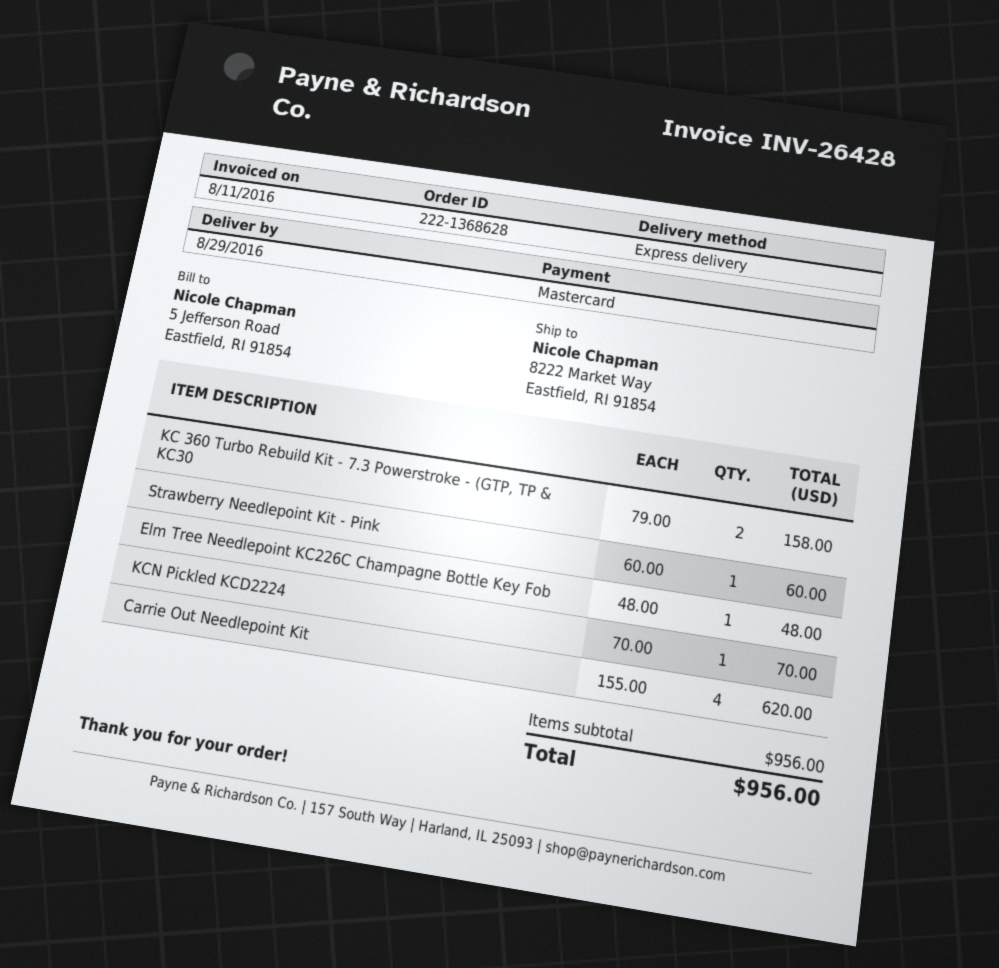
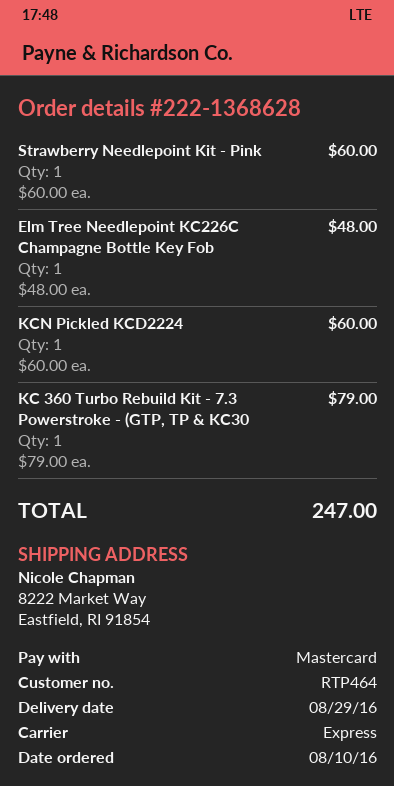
KC 360 Turbo Rebuild Kit - 7.3 Powerstroke - (GTP, TP & KC30: 2 x 79.00 = 158.00 -> 1 x 79.00 = 79.00
KCN Pickled KCD2224: 1 x 70.00 = 70.00 -> 1 x 60.00 = 60.00
Carrie Out Needlepoint Kit: 4 x 155.00 = 620.00 -> none
total: 956.00 -> 247.00

